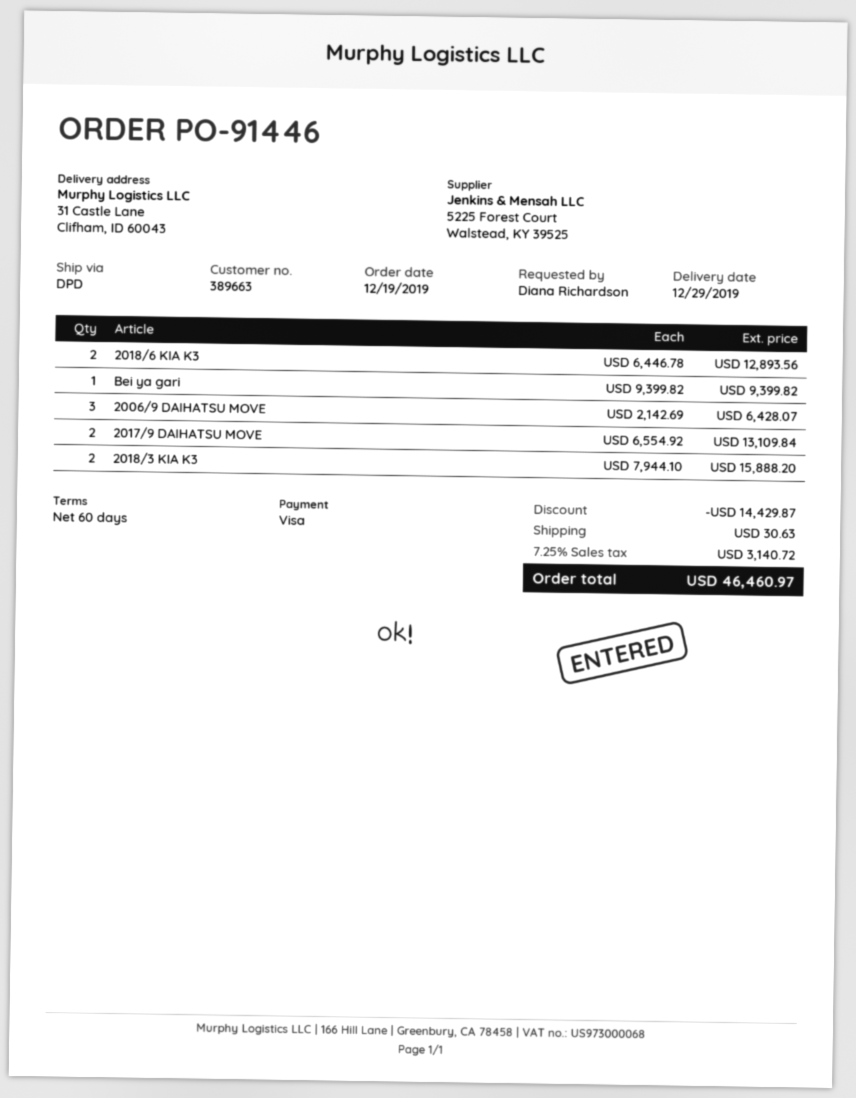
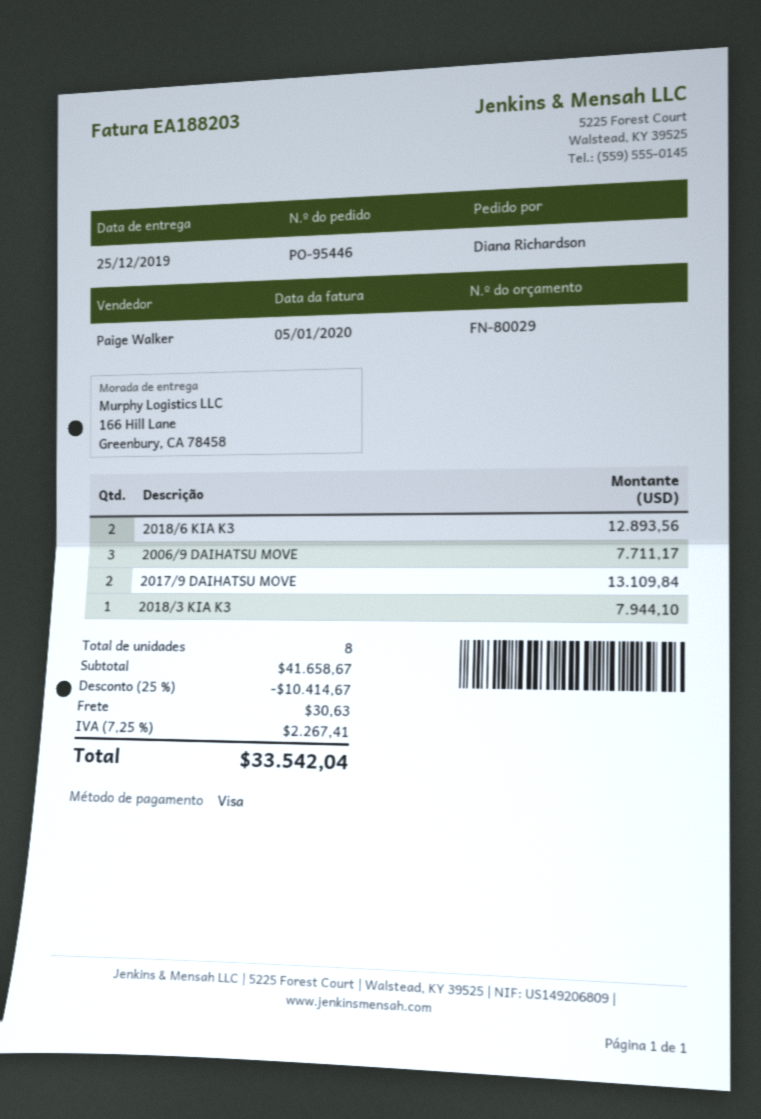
order number: PO-91446 -> PO-95446
delivery date: 2019-12-29 -> 2019-12-25
ship to: 31 Castle Lane, Clifham, ID 60043 -> 166 Hill Lane, Greenbury, CA 78458
Bei ya gari: 1 for 9399.82 -> none
2006/9 DAIHATSU MOVE: 3 for 6428.07 -> 3 for 7711.17
2018/3 KIA K3: 2 for 15888.20 -> 1 for 7944.10
discount: 14429.87 -> 10414.67
tax: 7.25% = 3140.72 -> 7.25% = 2267.41
total: 46460.97 -> 33542.04

